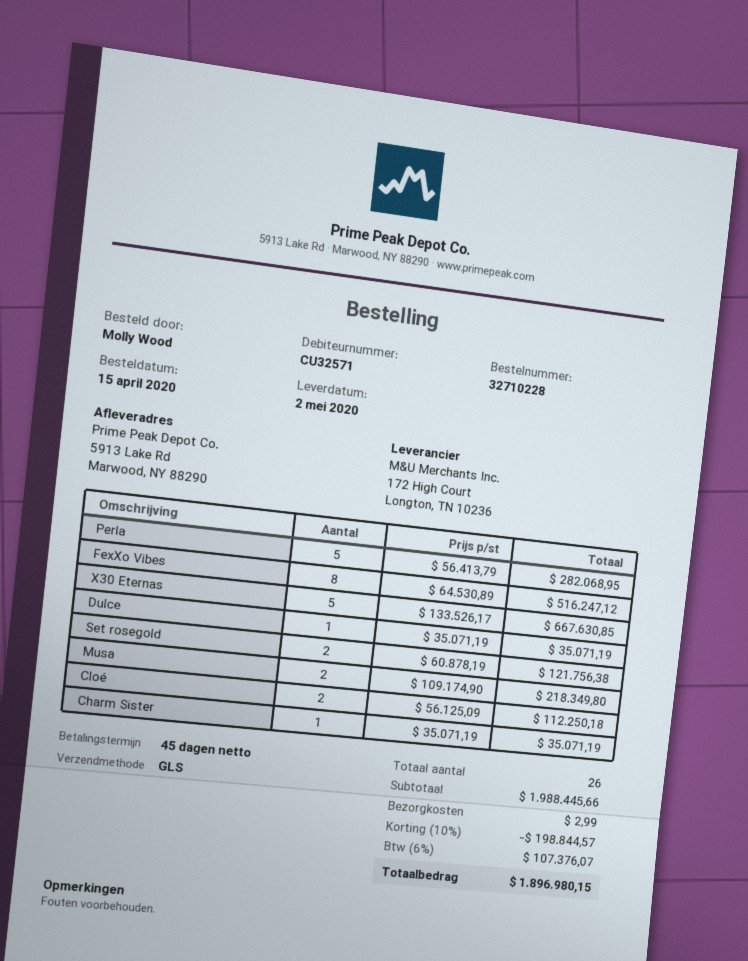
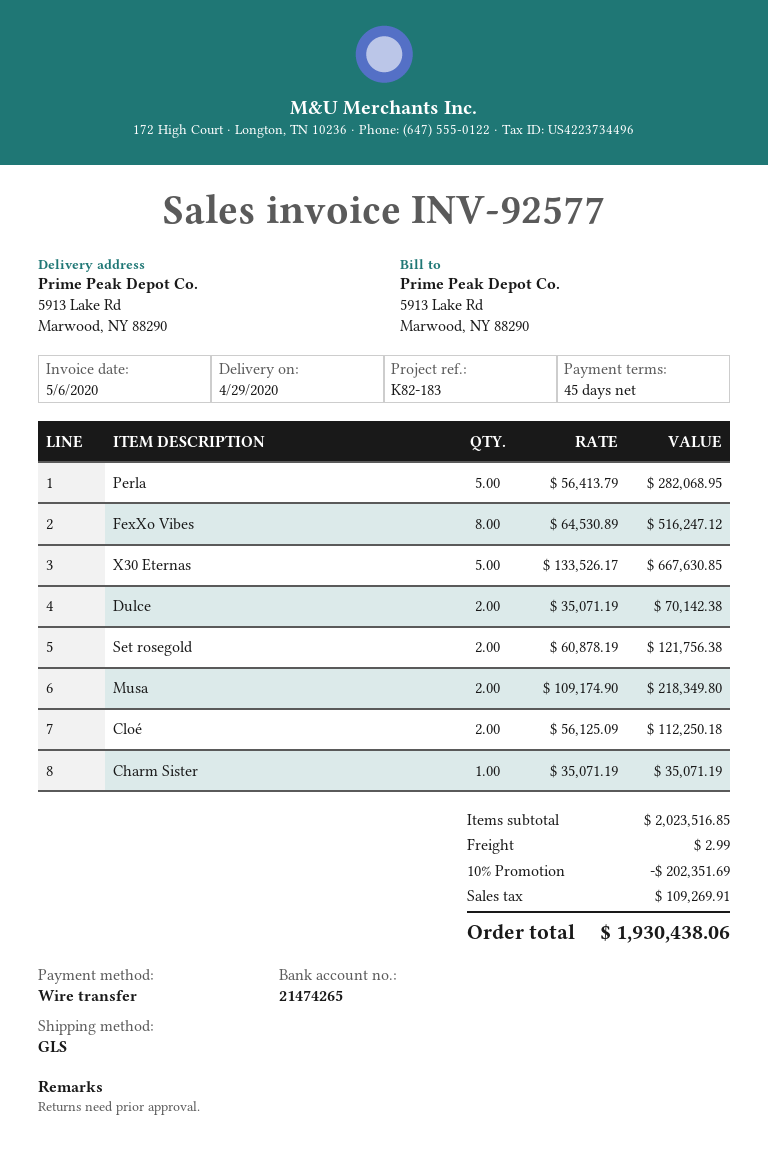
delivery date: 2020-05-02 -> 2020-04-29
Dulce: 1 x 35071.19 = 35071.19 -> 2 x 35071.19 = 70142.38
subtotal: 1988445.66 -> 2023516.85
discount: 10% = 198844.57 -> 10% = 202351.69
tax: 107376.07 -> 109269.91
total: 1896980.15 -> 1930438.06

